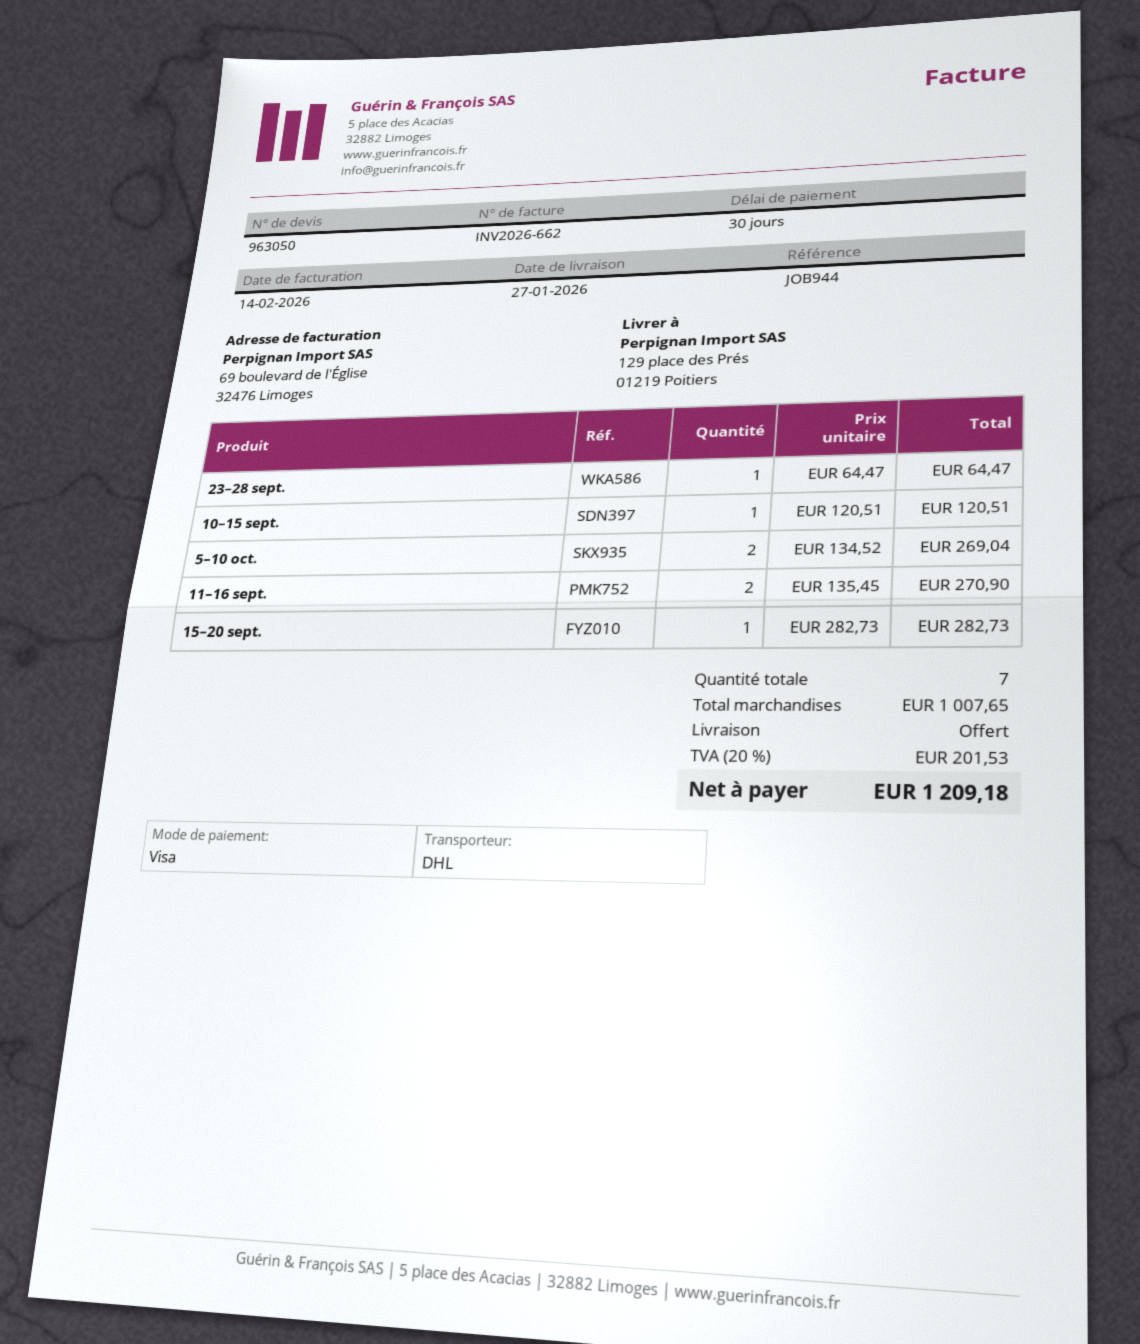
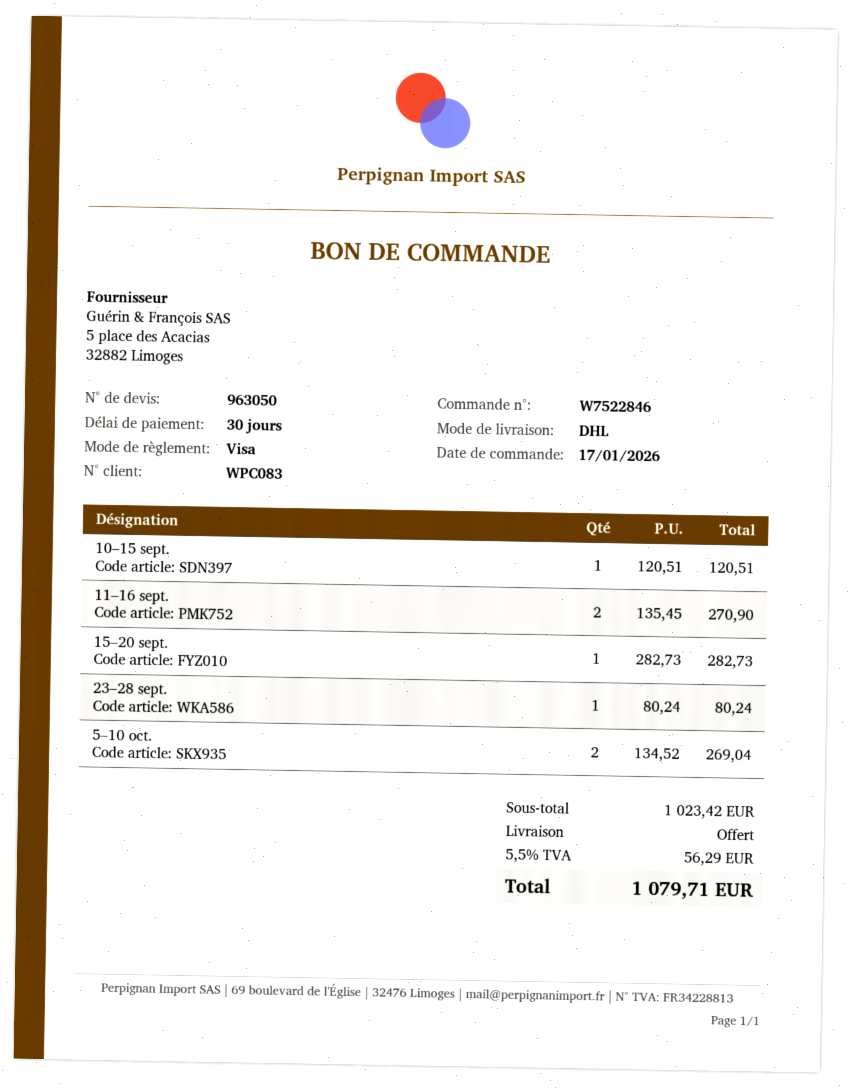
23–28 sept.: 1 x 64.47 = 64.47 -> 1 x 80.24 = 80.24
subtotal: 1007.65 -> 1023.42
tax: 20% = 201.53 -> 5.5% = 56.29
total: 1209.18 -> 1079.71

